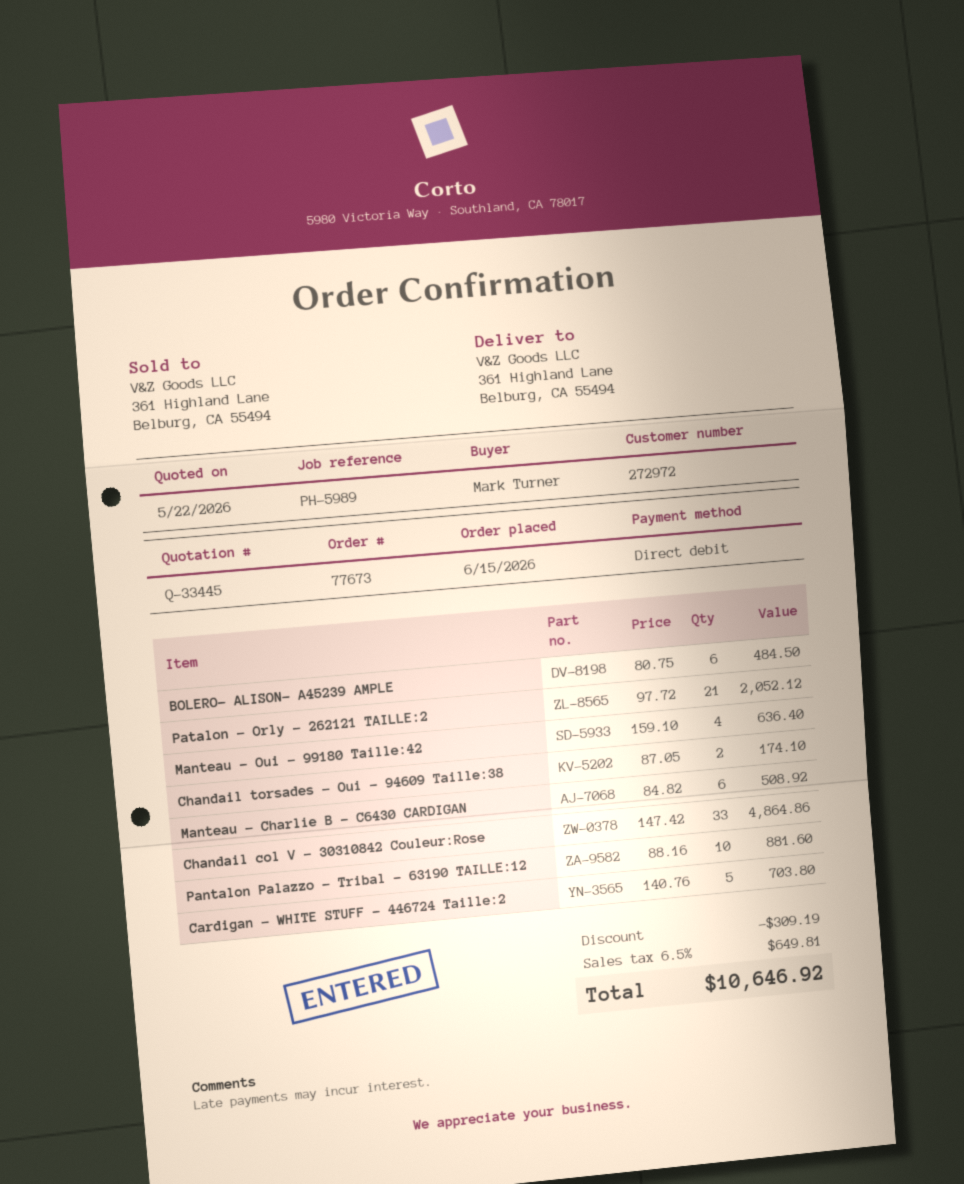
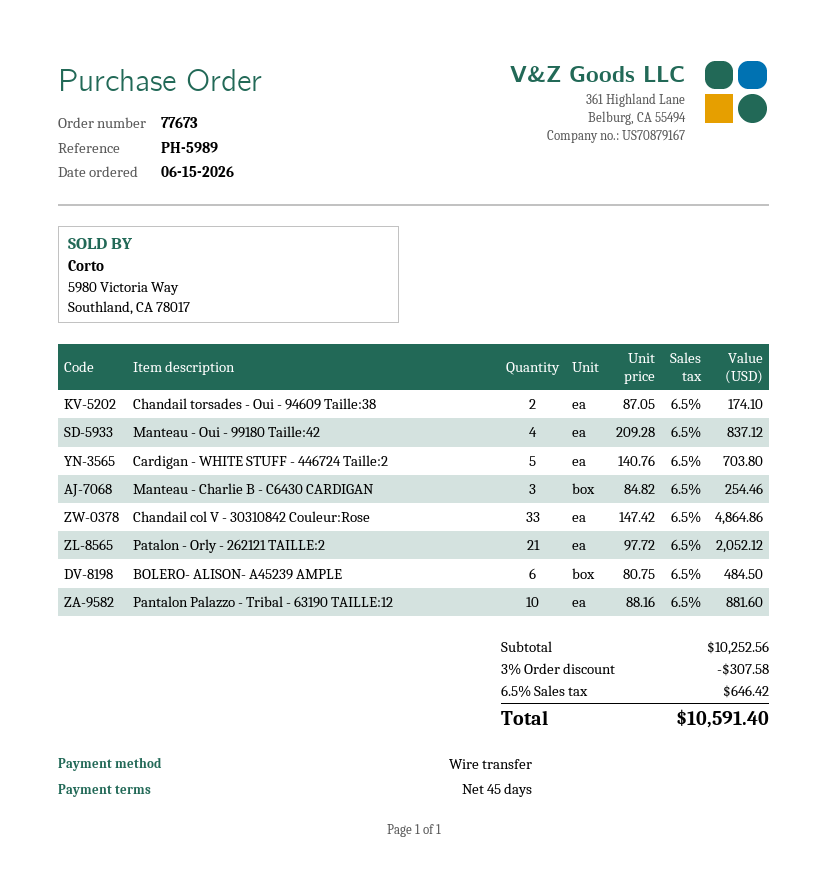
payment method: direct debit -> bank transfer
Manteau - Oui - 99180 Taille:42: 4 x 159.10 = 636.40 -> 4 x 209.28 = 837.12
Manteau - Charlie B - C6430 CARDIGAN: 6 x 84.82 = 508.92 -> 3 x 84.82 = 254.46
discount: 309.19 -> 307.58
tax: 6.5% = 649.81 -> 6.5% = 646.42
total: 10646.92 -> 10591.40

